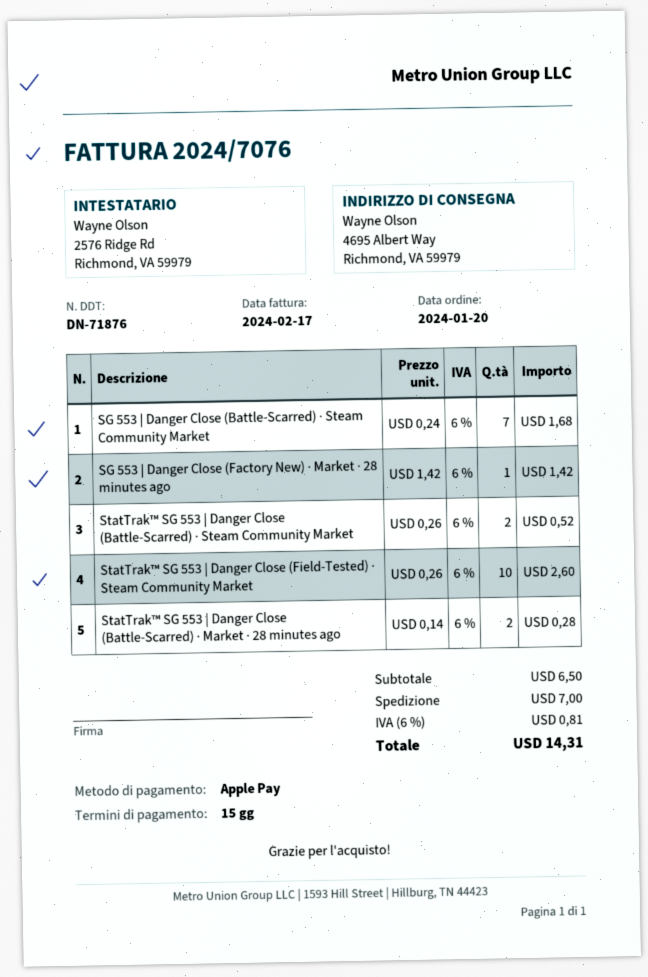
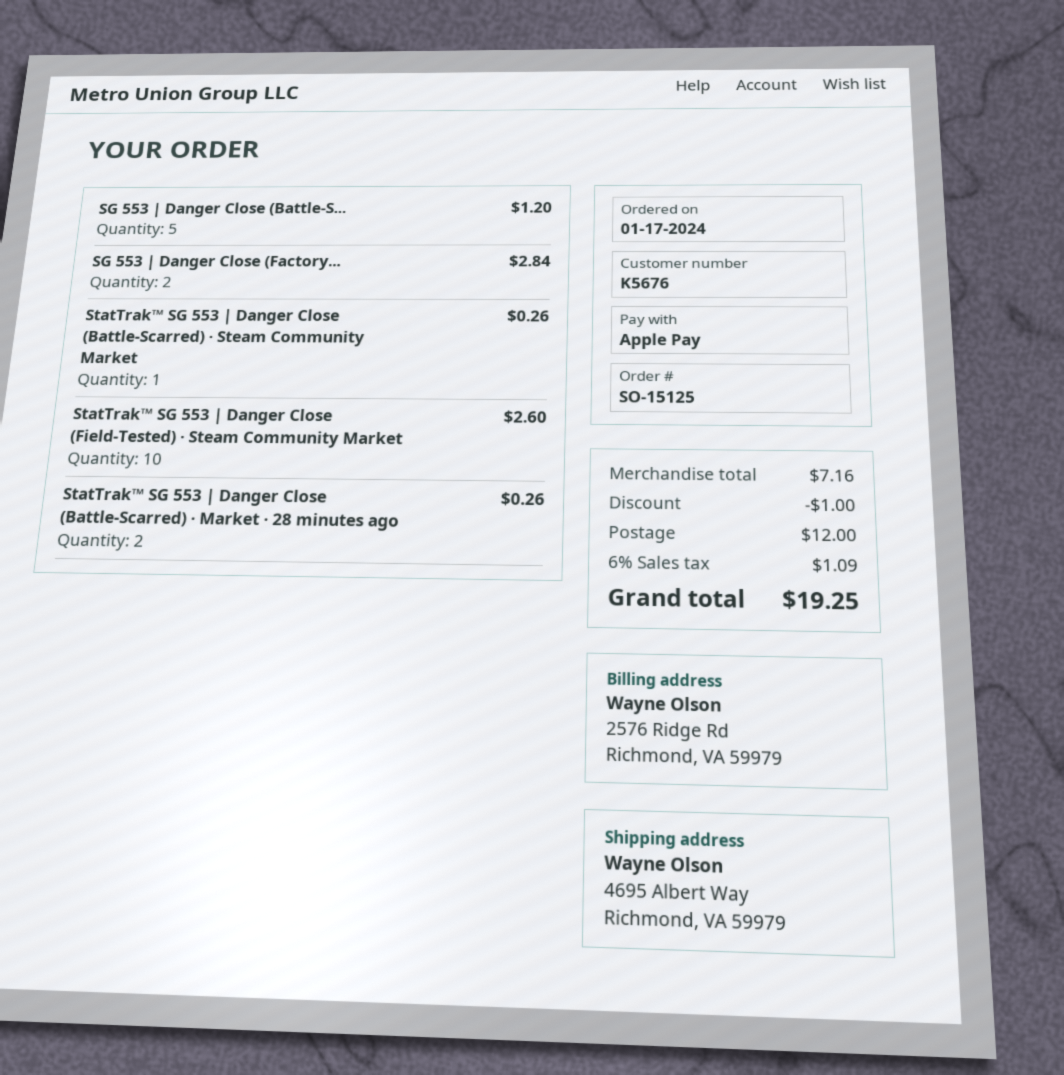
order date: 2024-01-20 -> 2024-01-17
SG 553 | Danger Close (Battle-Scarred) · Steam Community Market: 7 for 1.68 -> 5 for 1.20
SG 553 | Danger Close (Factory New) · Market · 28 minutes ago: 1 for 1.42 -> 2 for 2.84
StatTrak™ SG 553 | Danger Close (Battle-Scarred) · Steam Community Market: 2 for 0.52 -> 1 for 0.26
StatTrak™ SG 553 | Danger Close (Battle-Scarred) · Market · 28 minutes ago: 2 for 0.28 -> 2 for 0.26
subtotal: 6.50 -> 7.16
discount: none -> 1.00
shipping: 7.00 -> 12.00
tax: 6% = 0.81 -> 6% = 1.09
total: 14.31 -> 19.25

